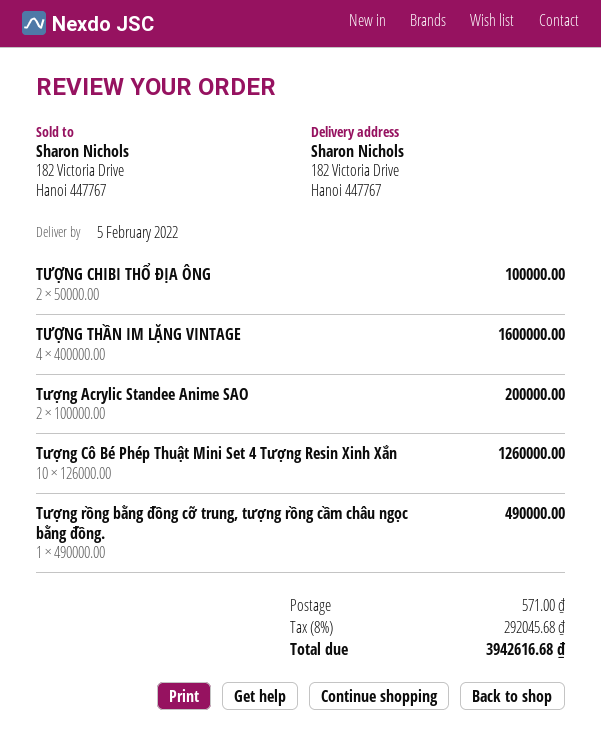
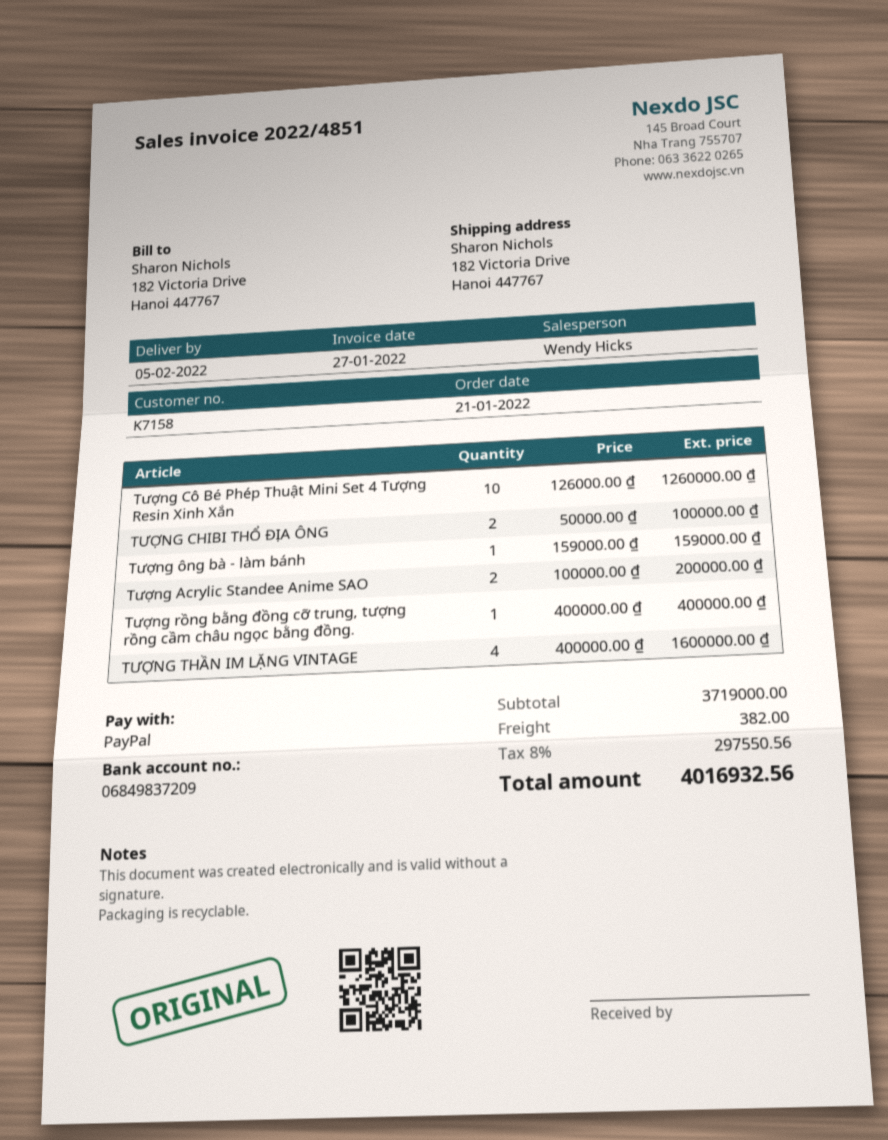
Tượng rồng bằng đồng cỡ trung, tượng rồng cầm châu ngọc bằng đồng.: 1 x 490000.00 = 490000.00 -> 1 x 400000.00 = 400000.00
Tượng ông bà - làm bánh: none -> 1 x 159000.00 = 159000.00
shipping: 571.00 -> 382.00
tax: 8% = 292045.68 -> 8% = 297550.56
total: 3942616.68 -> 4016932.56

